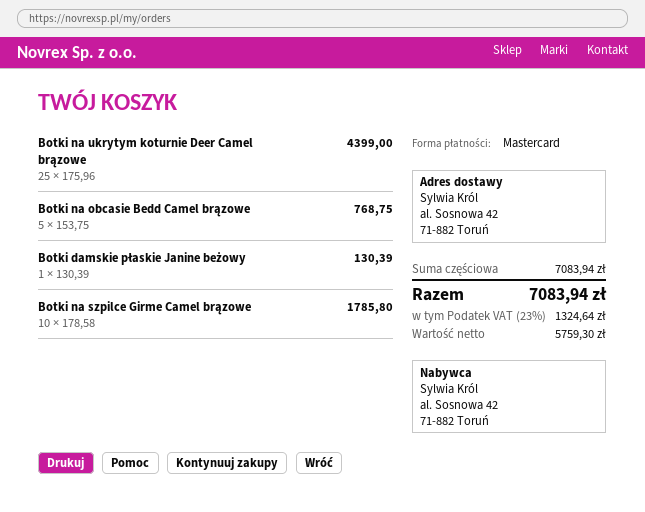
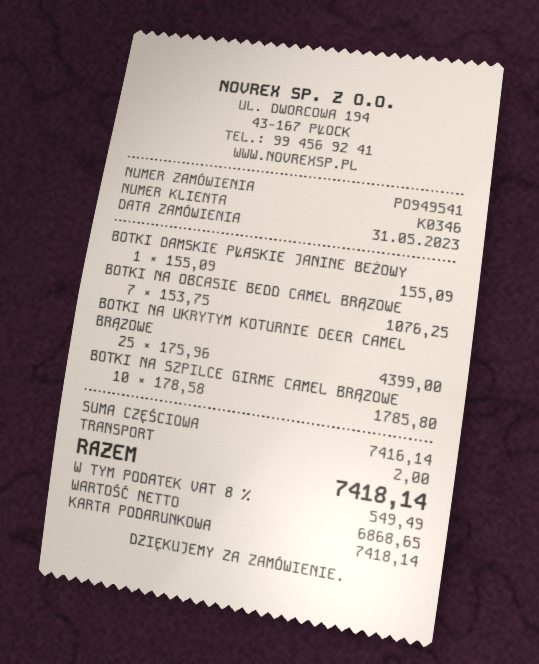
payment method: Mastercard -> gift card
Botki na obcasie Bedd Camel brązowe: 5 x 153.75 = 768.75 -> 7 x 153.75 = 1076.25
Botki damskie płaskie Janine beżowy: 1 x 130.39 = 130.39 -> 1 x 155.09 = 155.09
subtotal: 7083.94 -> 7416.14
shipping: none -> 2.00
net: 5759.30 -> 6868.65
tax: 23% = 1324.64 -> 8% = 549.49
total: 7083.94 -> 7418.14

